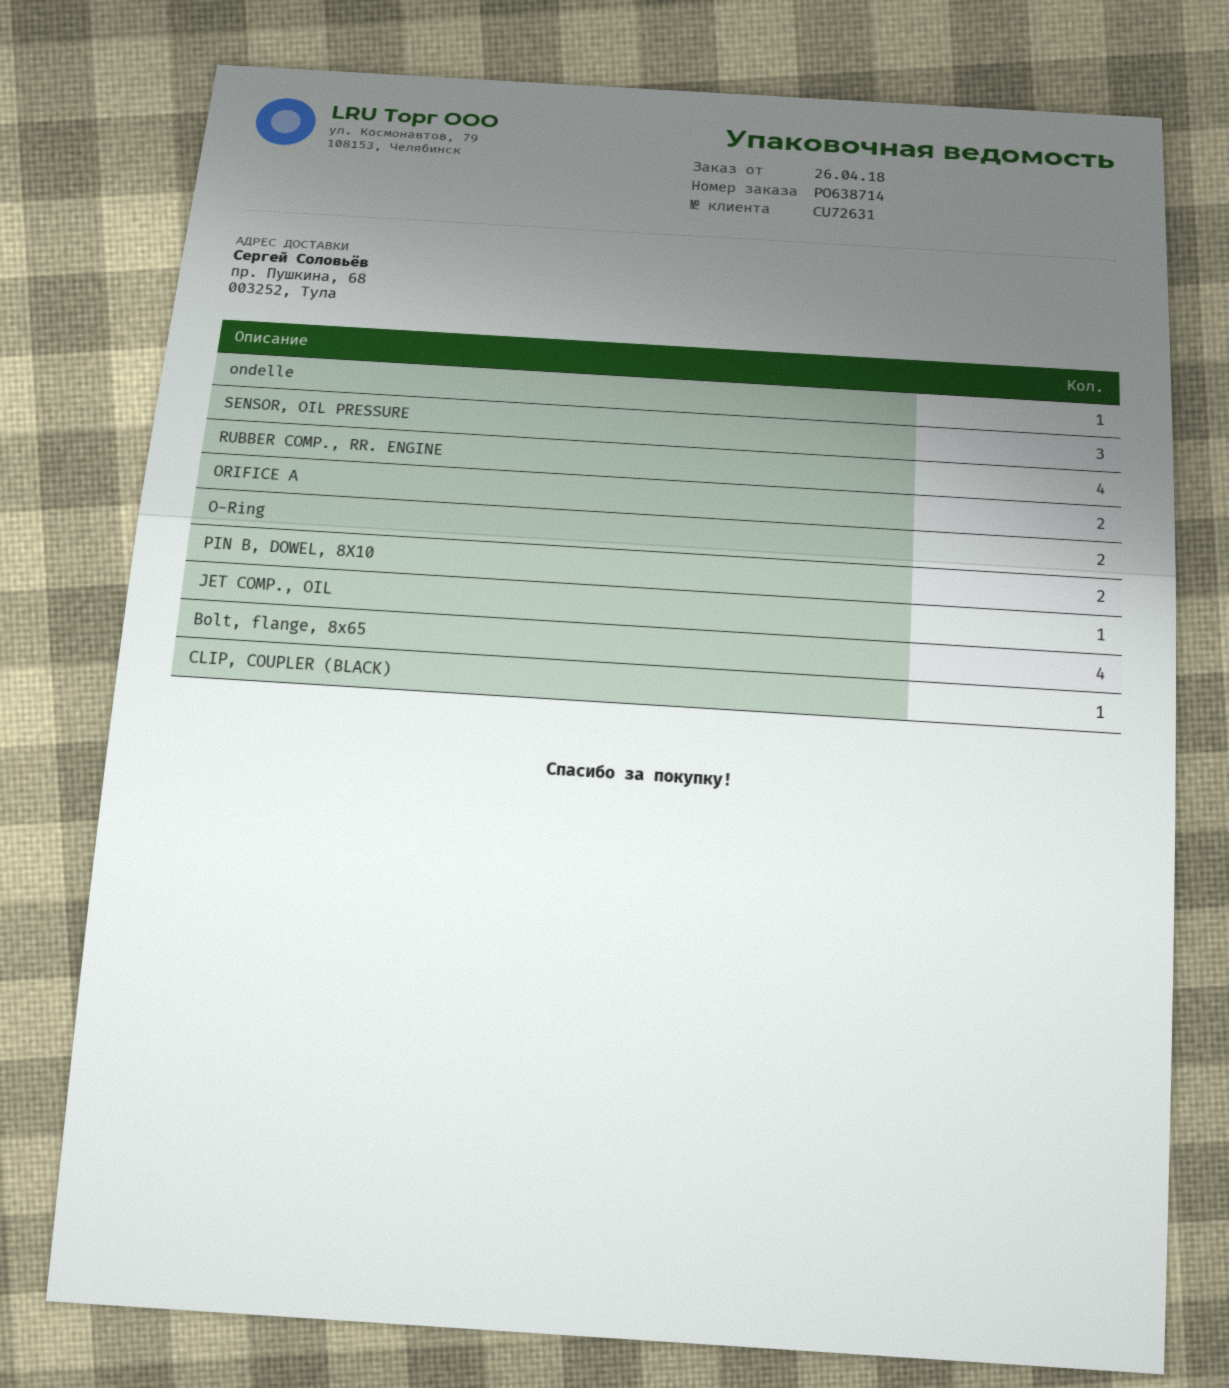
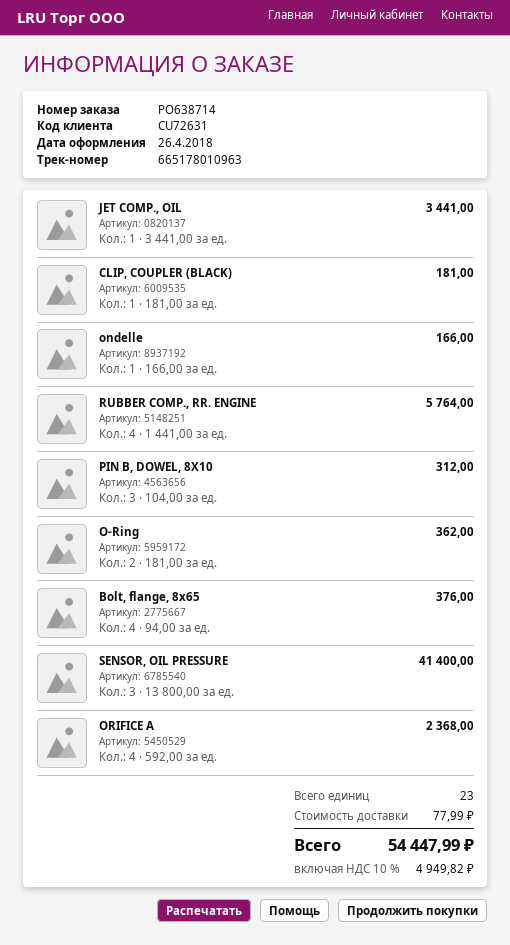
ORIFICE A: 2 -> 4
PIN B, DOWEL, 8X10: 2 -> 3

